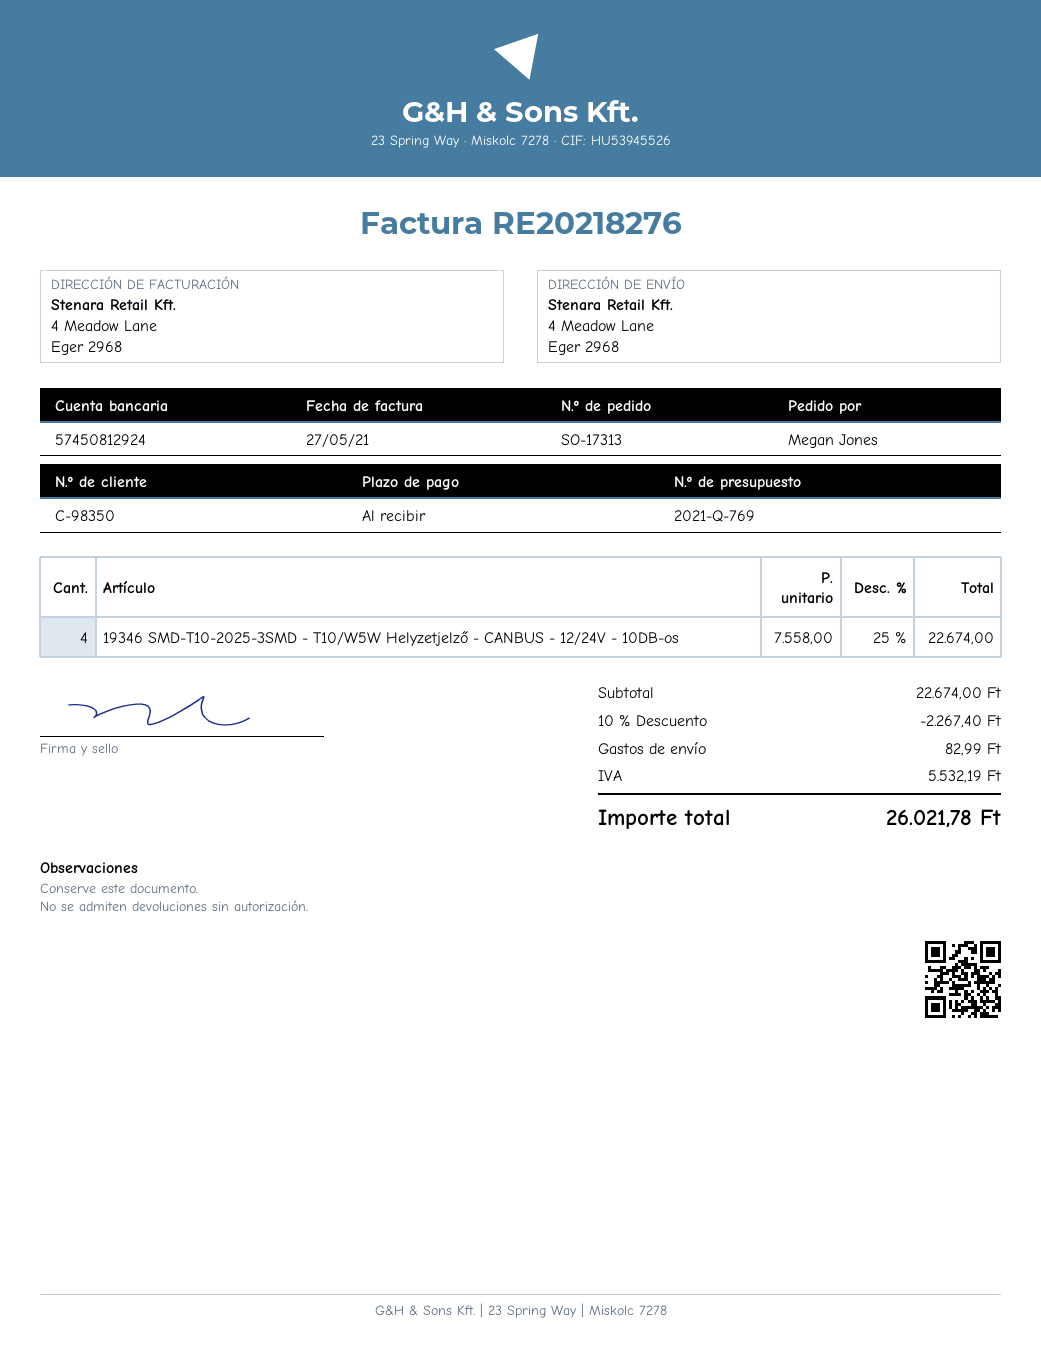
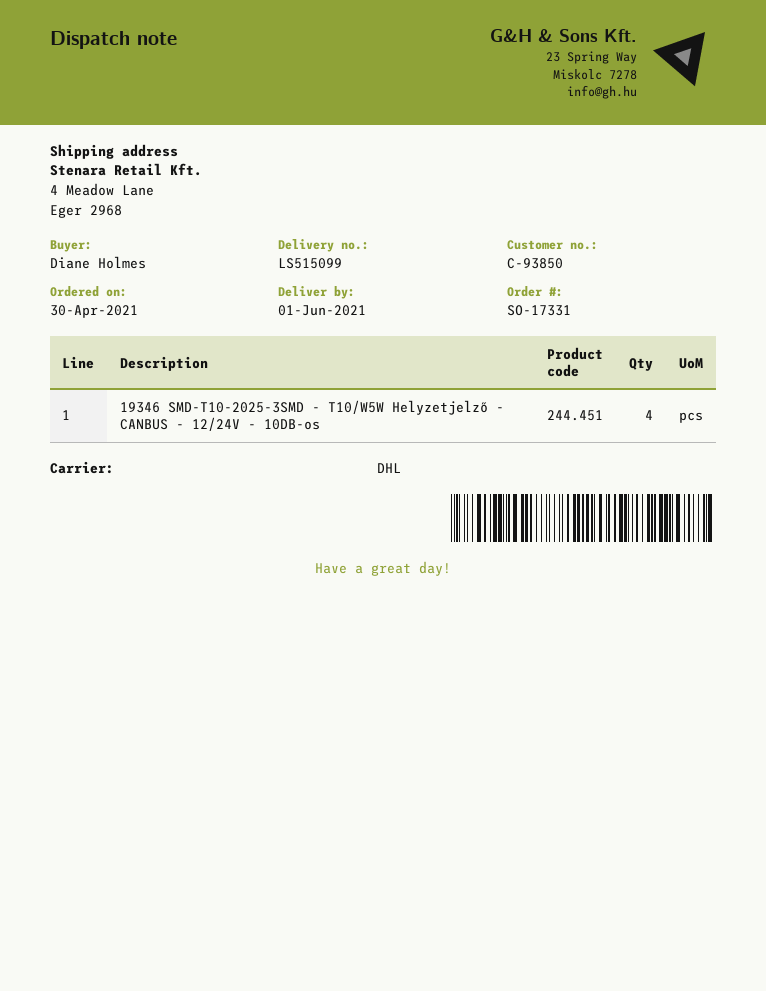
order number: SO-17313 -> SO-17331
customer number: C-98350 -> C-93850
ordered by: Megan Jones -> Diane Holmes

